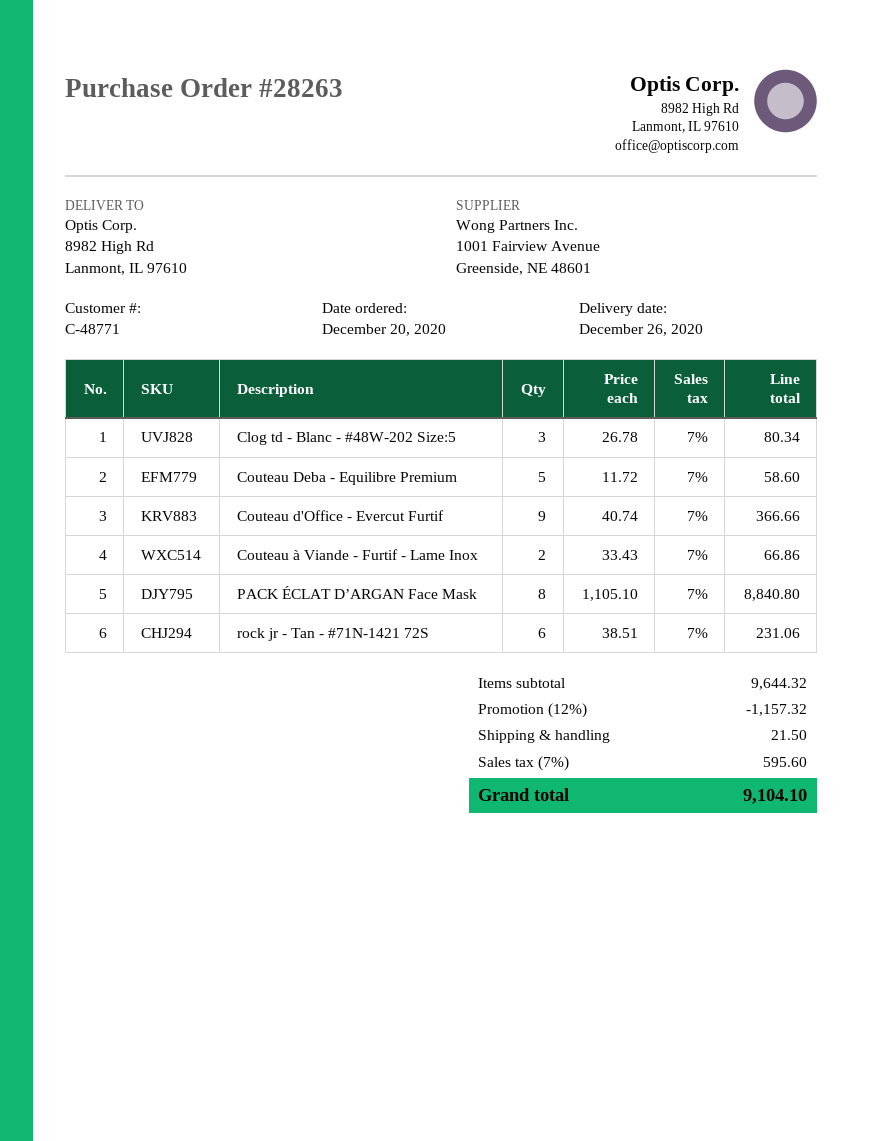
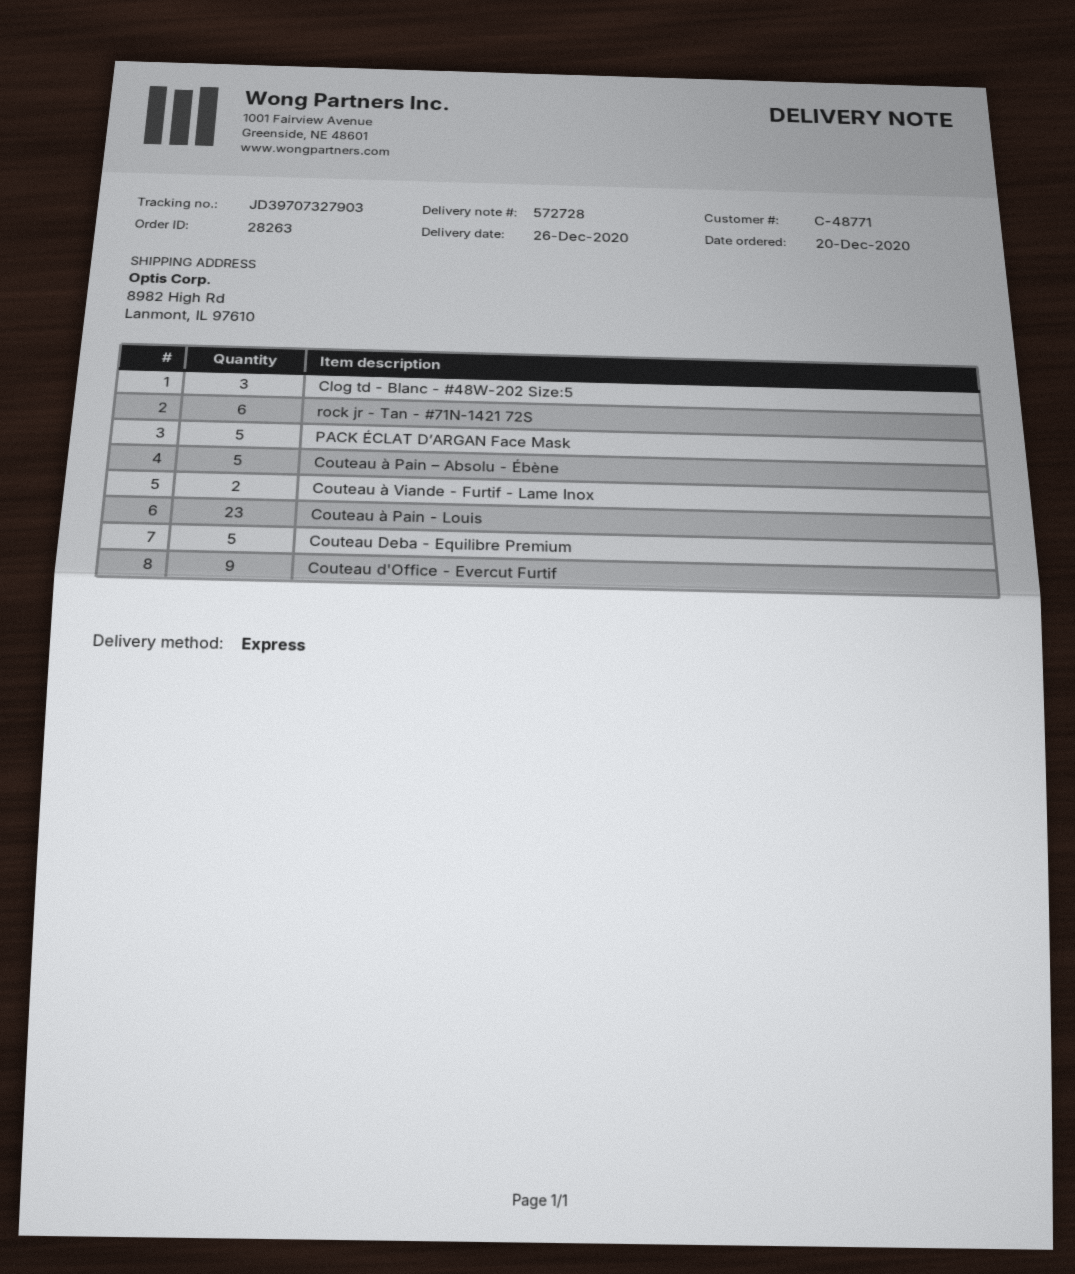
PACK ÉCLAT D’ARGAN Face Mask: 8 -> 5
Couteau à Pain – Absolu - Ébène: none -> 5
Couteau à Pain - Louis: none -> 23

